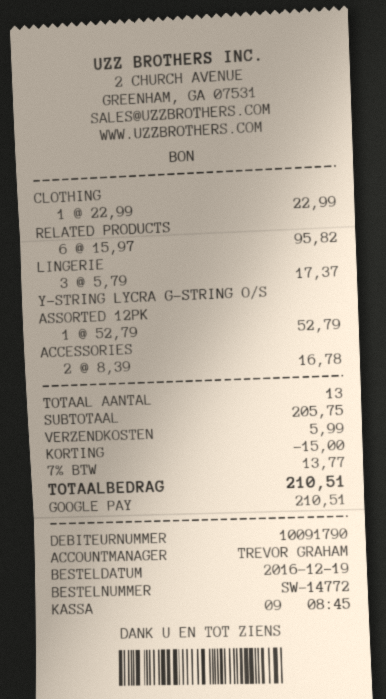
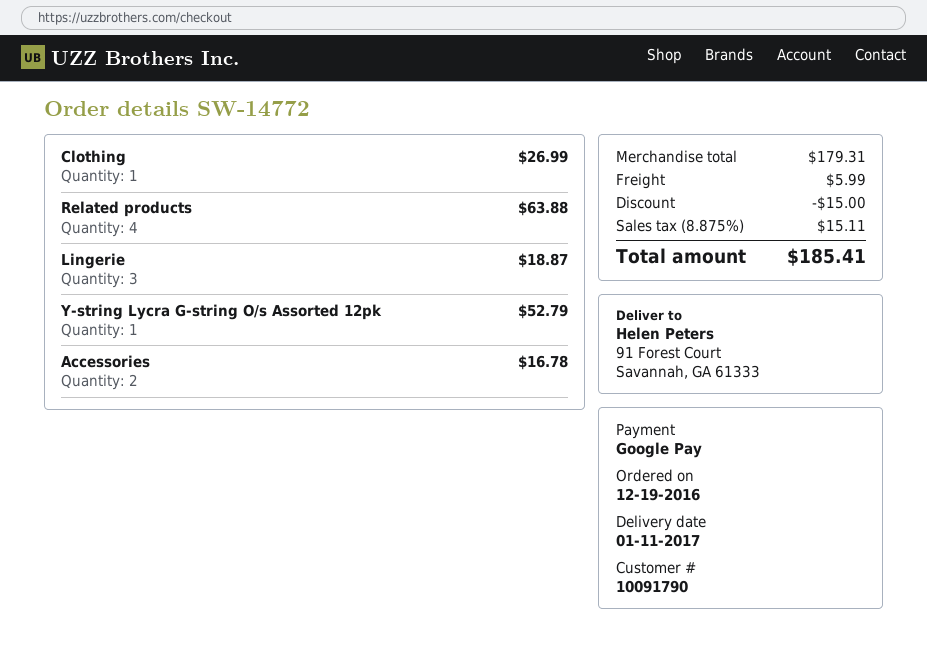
CLOTHING: 1 for 22.99 -> 1 for 26.99
RELATED PRODUCTS: 6 for 95.82 -> 4 for 63.88
LINGERIE: 3 for 17.37 -> 3 for 18.87
subtotal: 205.75 -> 179.31
tax: 7% = 13.77 -> 8.875% = 15.11
total: 210.51 -> 185.41

